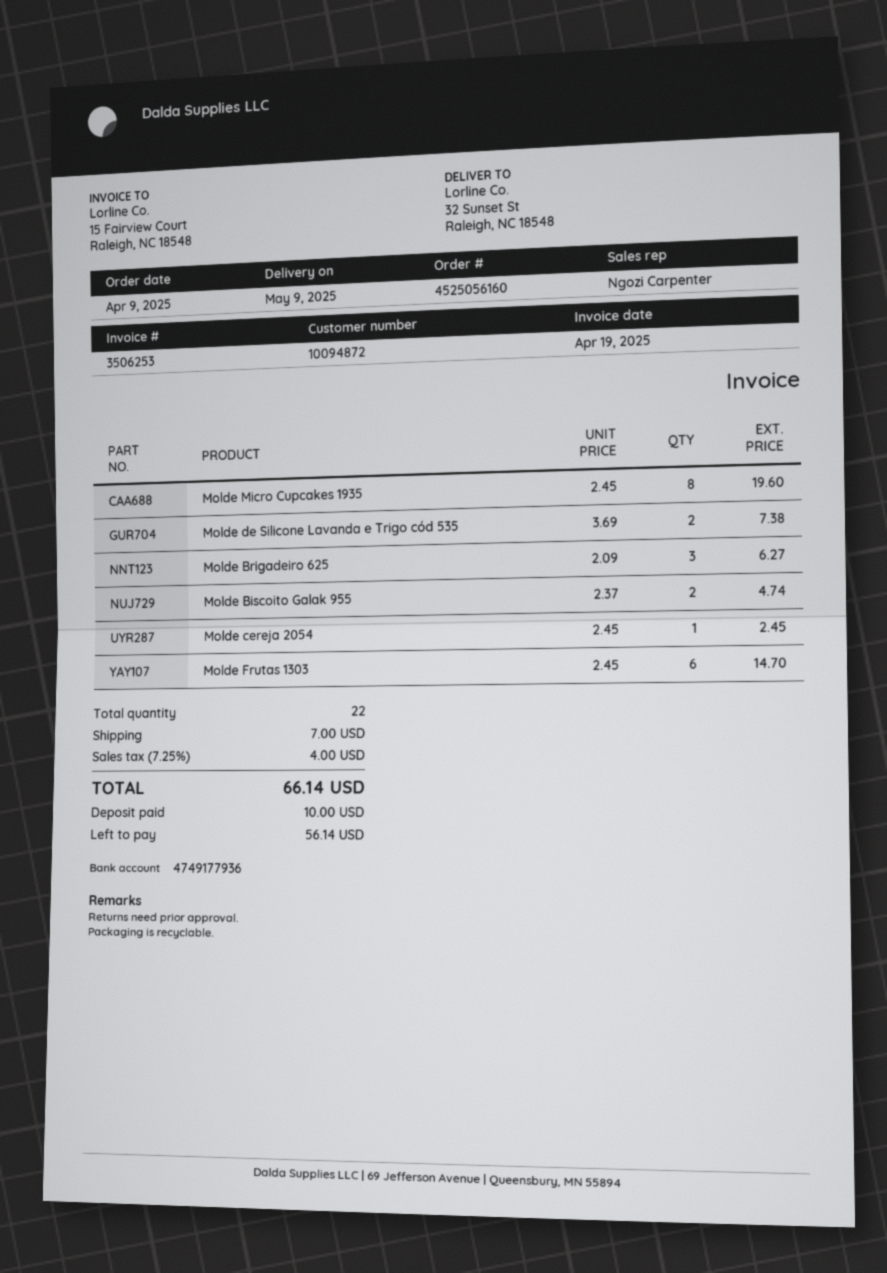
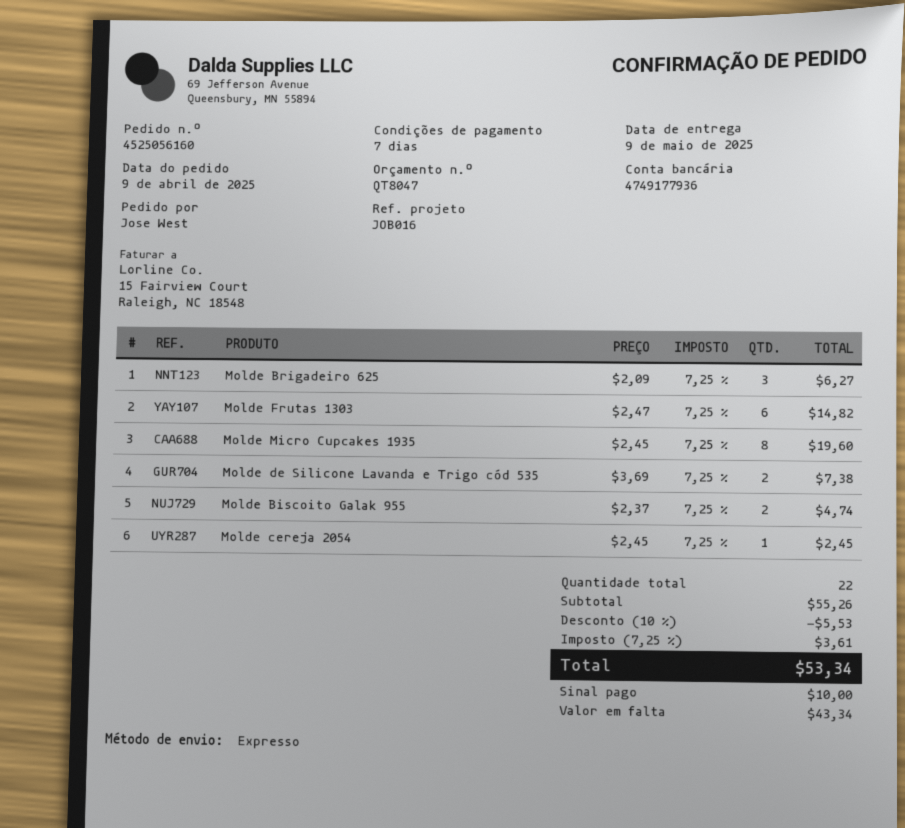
Molde Frutas 1303: 6 x 2.45 = 14.70 -> 6 x 2.47 = 14.82
discount: none -> 10% = 5.53
shipping: 7.00 -> none
tax: 7.25% = 4.00 -> 7.25% = 3.61
total: 66.14 -> 53.34
balance: 56.14 -> 43.34

